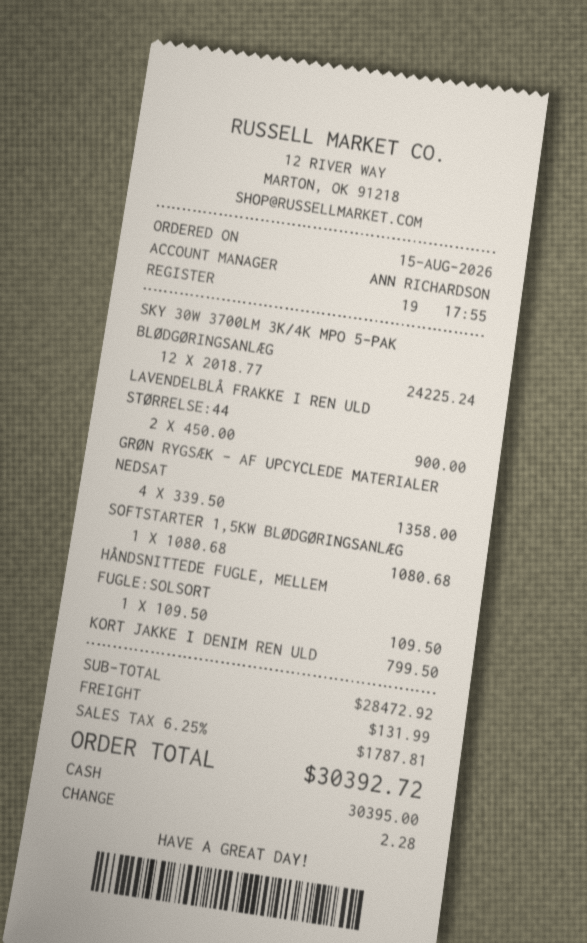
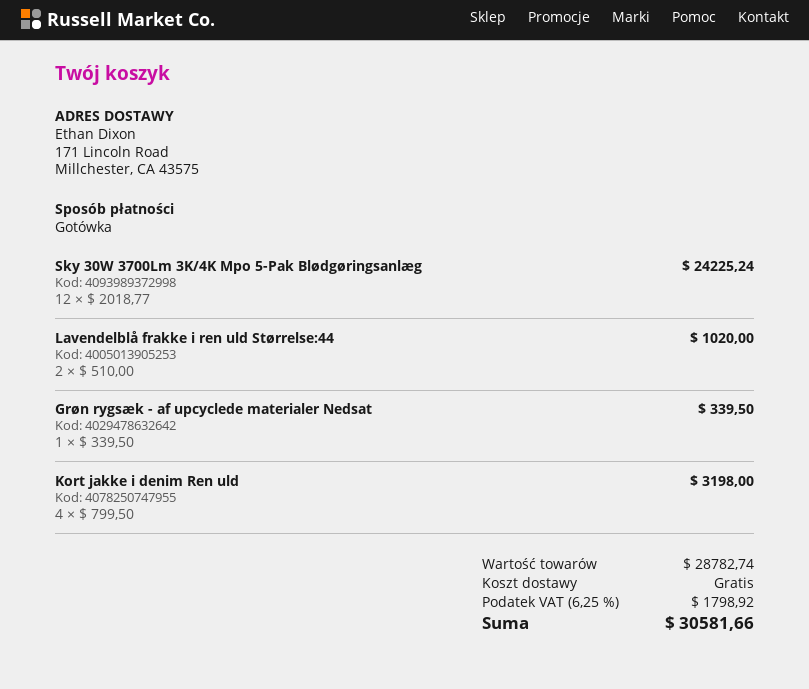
LAVENDELBLÅ FRAKKE I REN ULD STØRRELSE:44: 2 x 450.00 = 900.00 -> 2 x 510.00 = 1020.00
GRØN RYGSÆK - AF UPCYCLEDE MATERIALER NEDSAT: 4 x 339.50 = 1358.00 -> 1 x 339.50 = 339.50
SOFTSTARTER 1,5KW BLØDGØRINGSANLÆG: 1 x 1080.68 = 1080.68 -> none
HÅNDSNITTEDE FUGLE, MELLEM FUGLE:SOLSORT: 1 x 109.50 = 109.50 -> none
KORT JAKKE I DENIM REN ULD: 1 x 799.50 = 799.50 -> 4 x 799.50 = 3198.00
subtotal: 28472.92 -> 28782.74
shipping: 131.99 -> 0.00
tax: 6.25% = 1787.81 -> 6.25% = 1798.92
total: 30392.72 -> 30581.66

